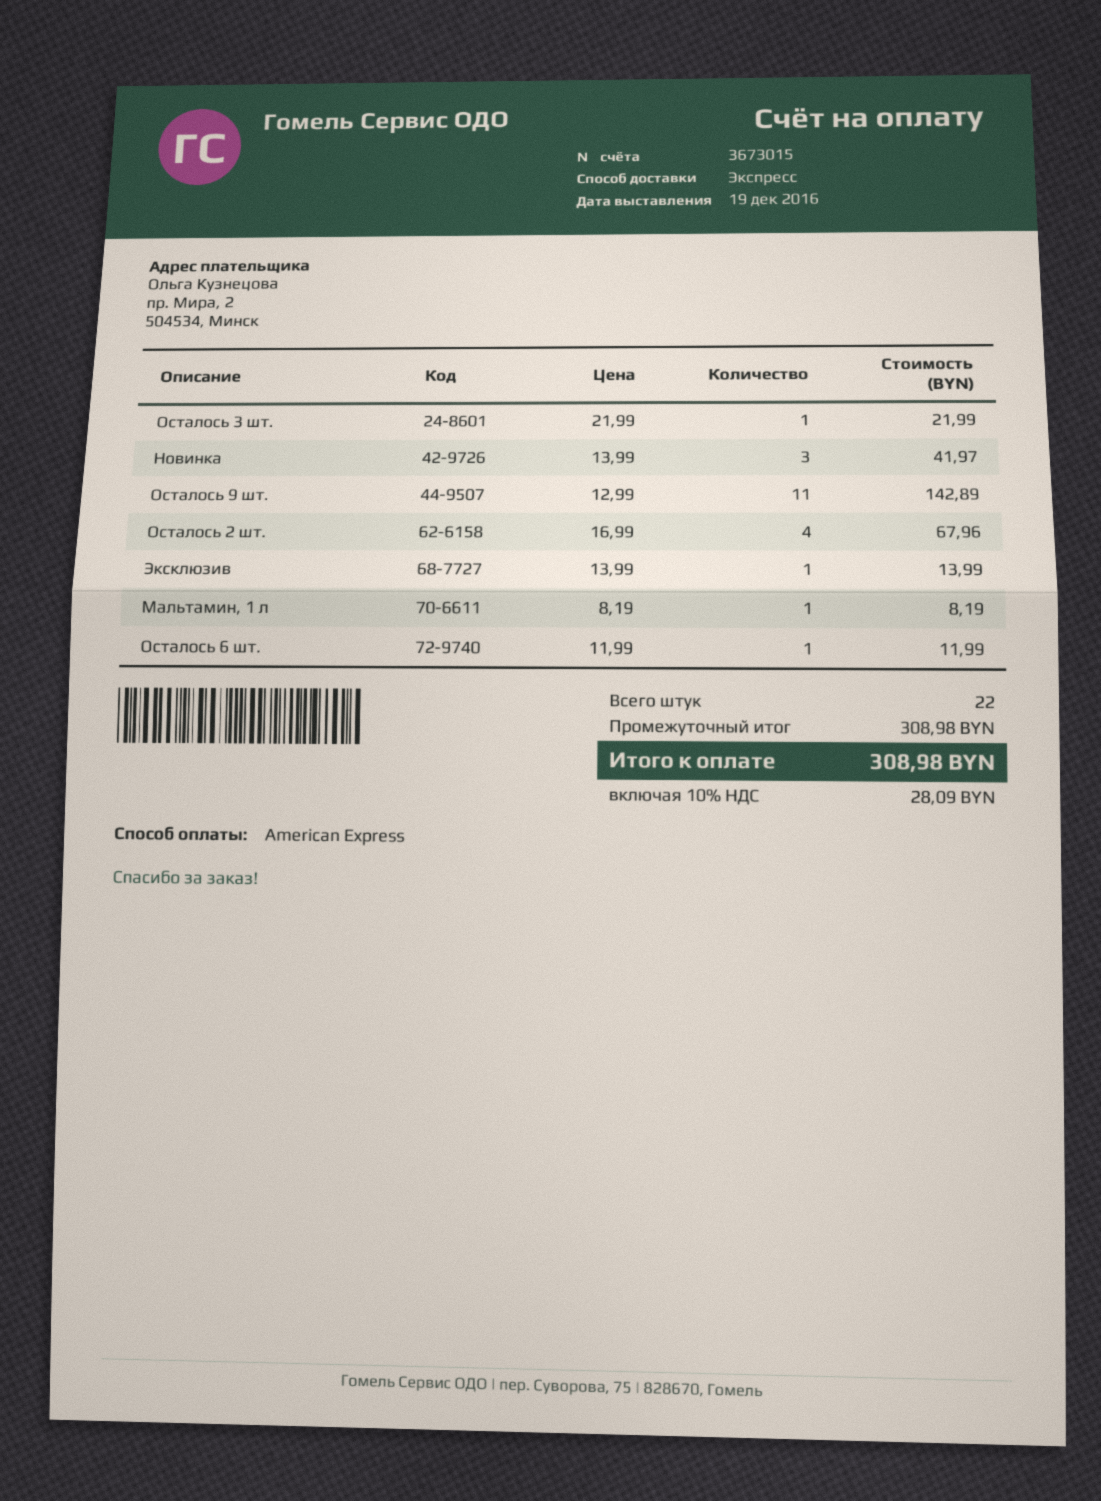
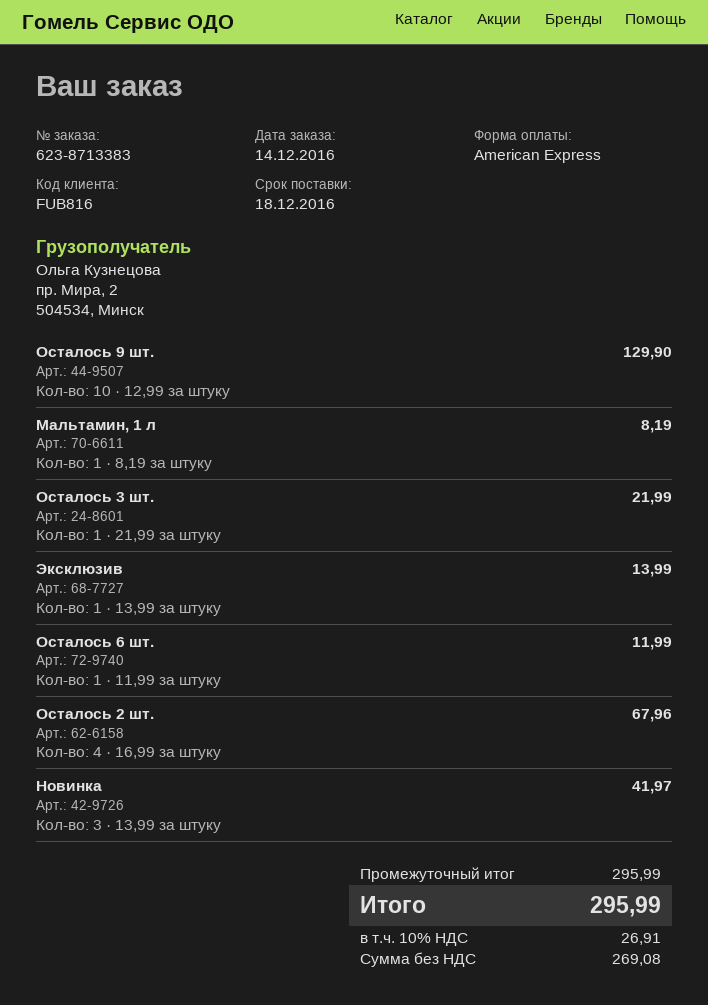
Осталось 9 шт.: 11 x 12.99 = 142.89 -> 10 x 12.99 = 129.90
subtotal: 308.98 -> 295.99
tax: 10% = 28.09 -> 10% = 26.91
total: 308.98 -> 295.99

